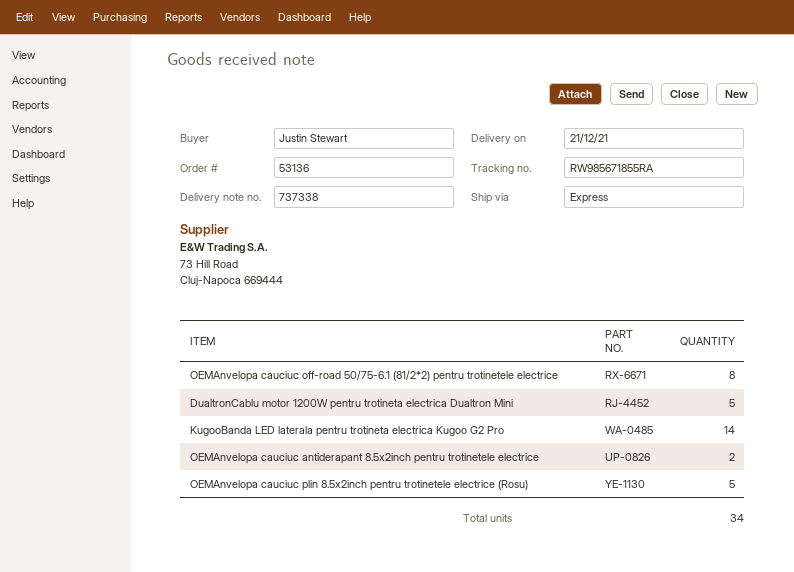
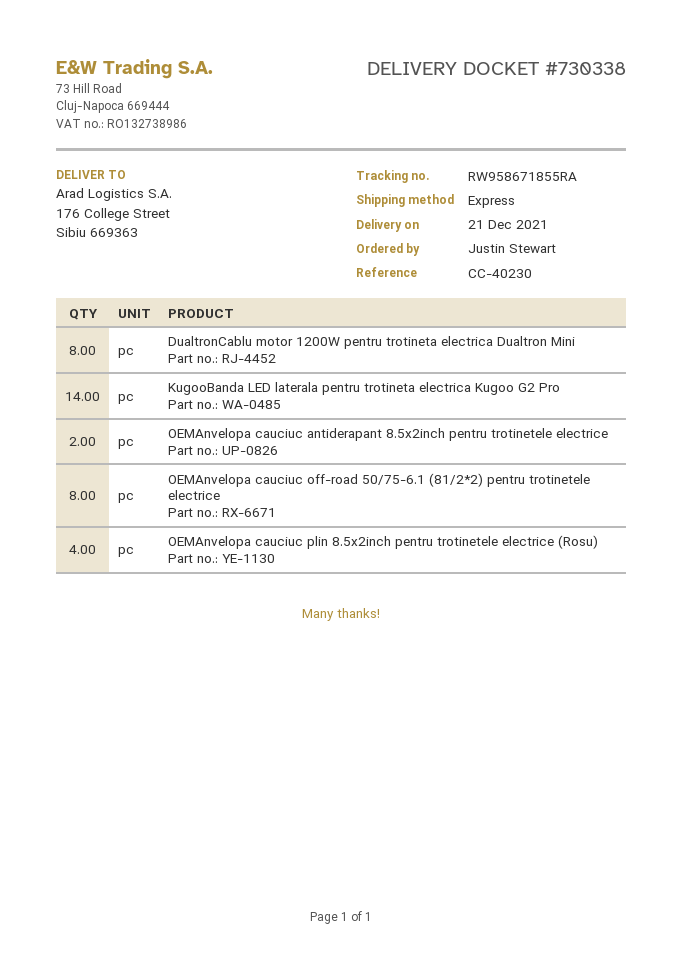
delivery note number: 737338 -> 730338
tracking number: RW985671855RA -> RW958671855RA
DualtronCablu motor 1200W pentru trotineta electrica Dualtron Mini: 5 -> 8
OEMAnvelopa cauciuc plin 8.5x2inch pentru trotinetele electrice (Rosu): 5 -> 4

